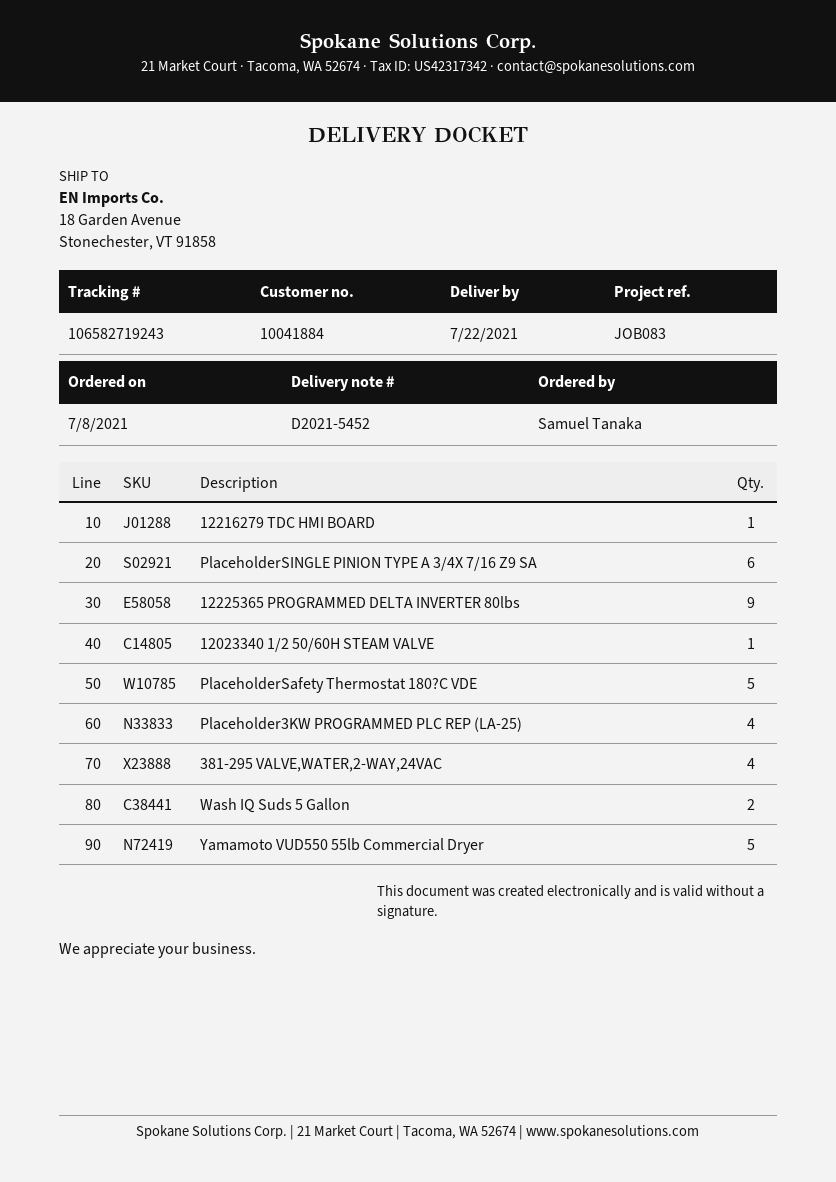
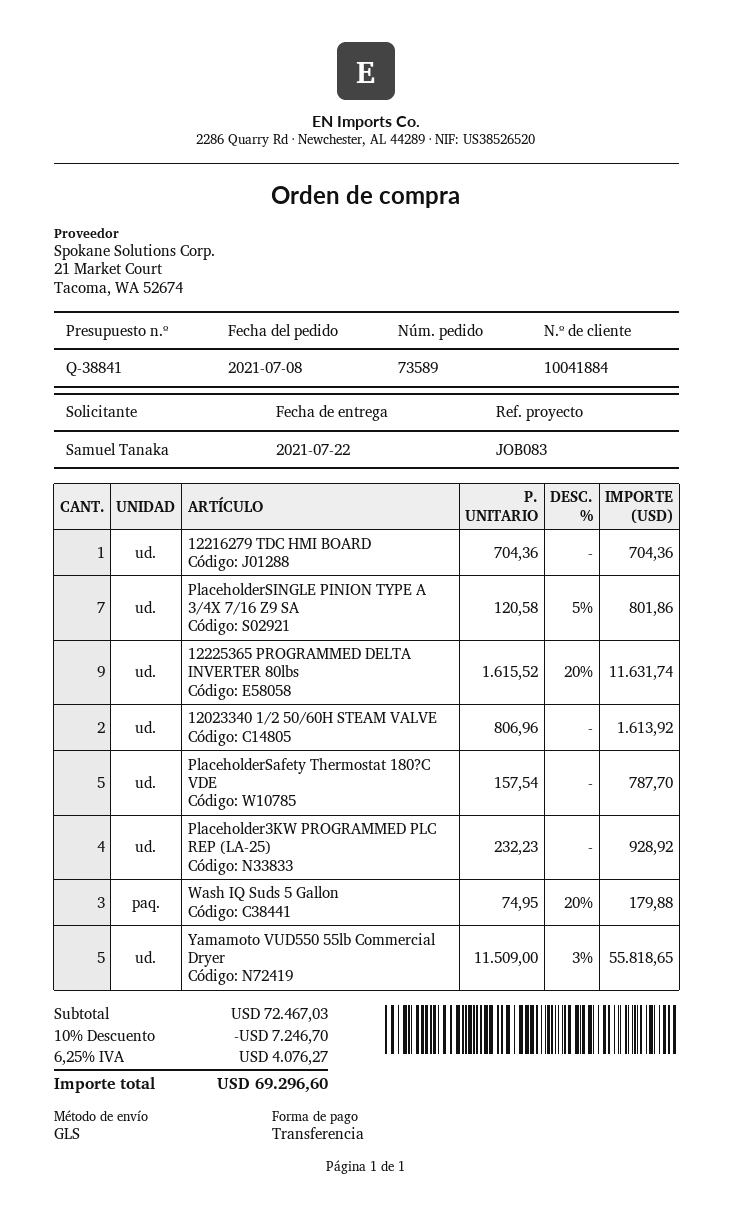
PlaceholderSINGLE PINION TYPE A 3/4X 7/16 Z9 SA: 6 -> 7
12023340 1/2 50/60H STEAM VALVE: 1 -> 2
381-295 VALVE,WATER,2-WAY,24VAC: 4 -> none
Wash IQ Suds 5 Gallon: 2 -> 3

